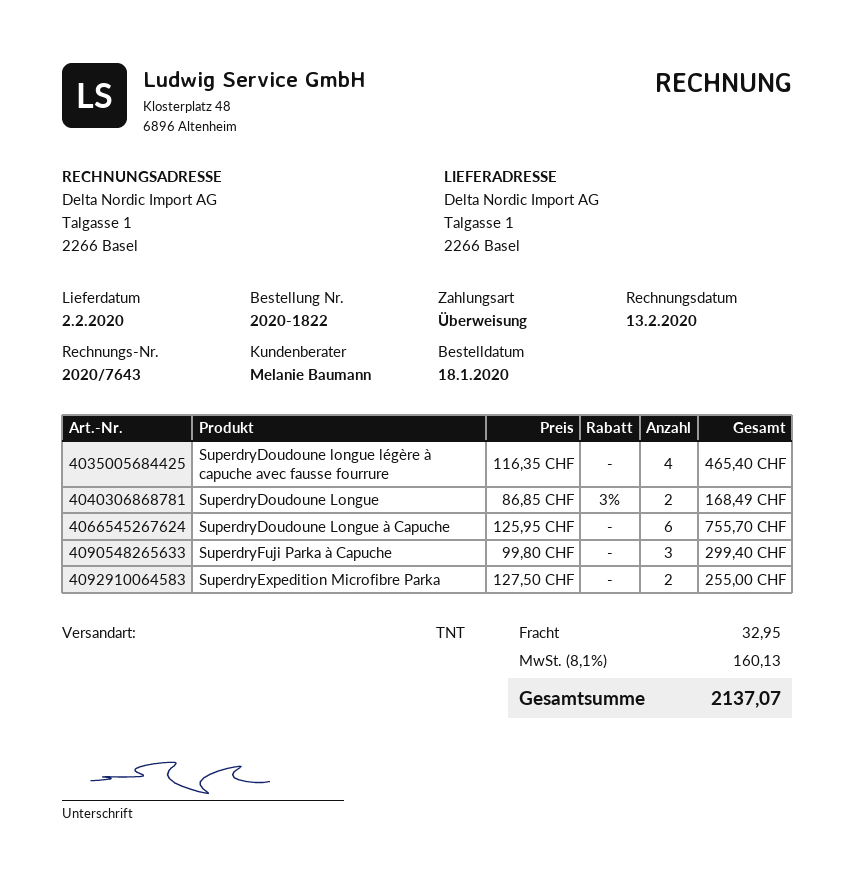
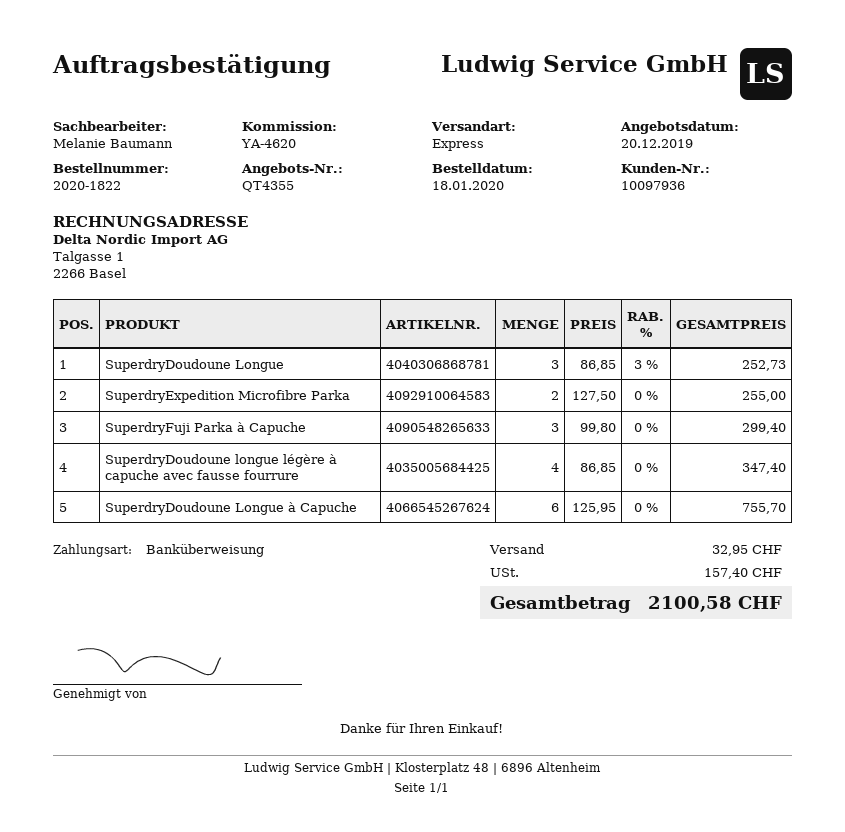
shipping method: TNT -> express
SuperdryDoudoune longue légère à capuche avec fausse fourrure: 4 x 116.35 = 465.40 -> 4 x 86.85 = 347.40
SuperdryDoudoune Longue: 2 x 86.85 - 3% = 168.49 -> 3 x 86.85 - 3% = 252.73
tax: 160.13 -> 157.40
total: 2137.07 -> 2100.58

